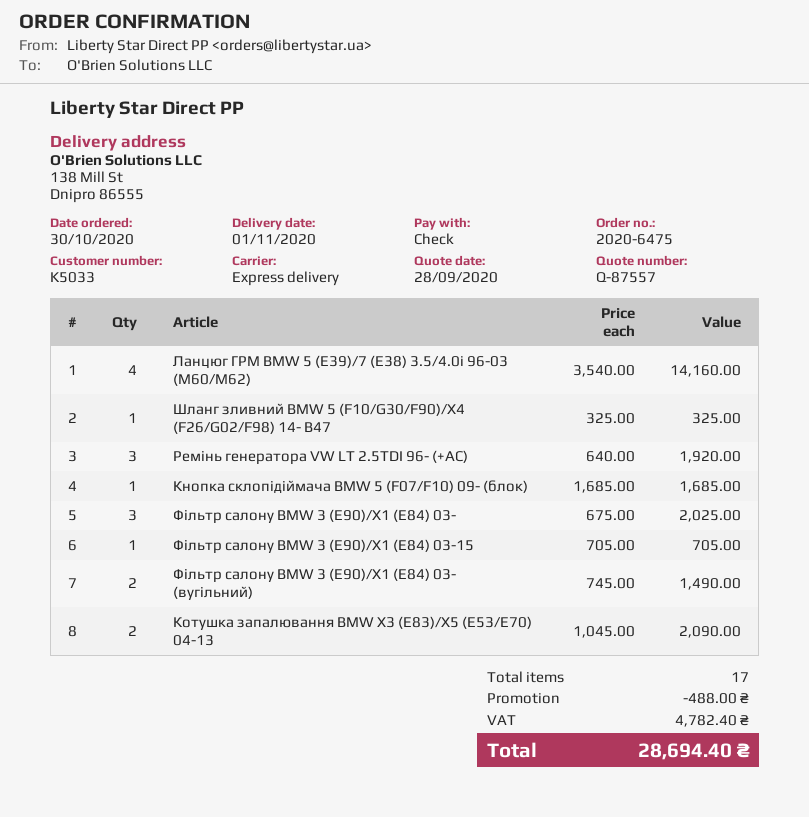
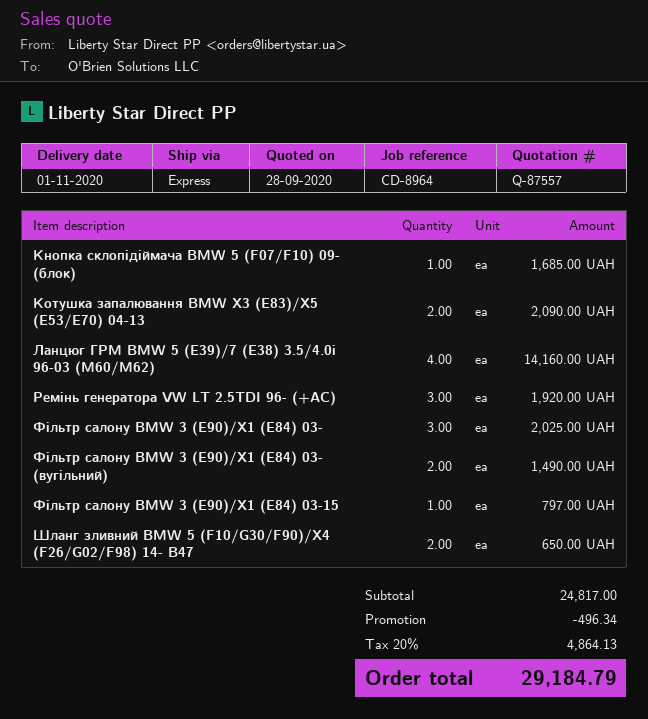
Шланг зливний BMW 5 (F10/G30/F90)/X4 (F26/G02/F98) 14- B47: 1 for 325.00 -> 2 for 650.00
Фільтр салону BMW 3 (E90)/X1 (E84) 03-15: 1 for 705.00 -> 1 for 797.00
discount: 488.00 -> 496.34
tax: 4782.40 -> 4864.13
total: 28694.40 -> 29184.79

